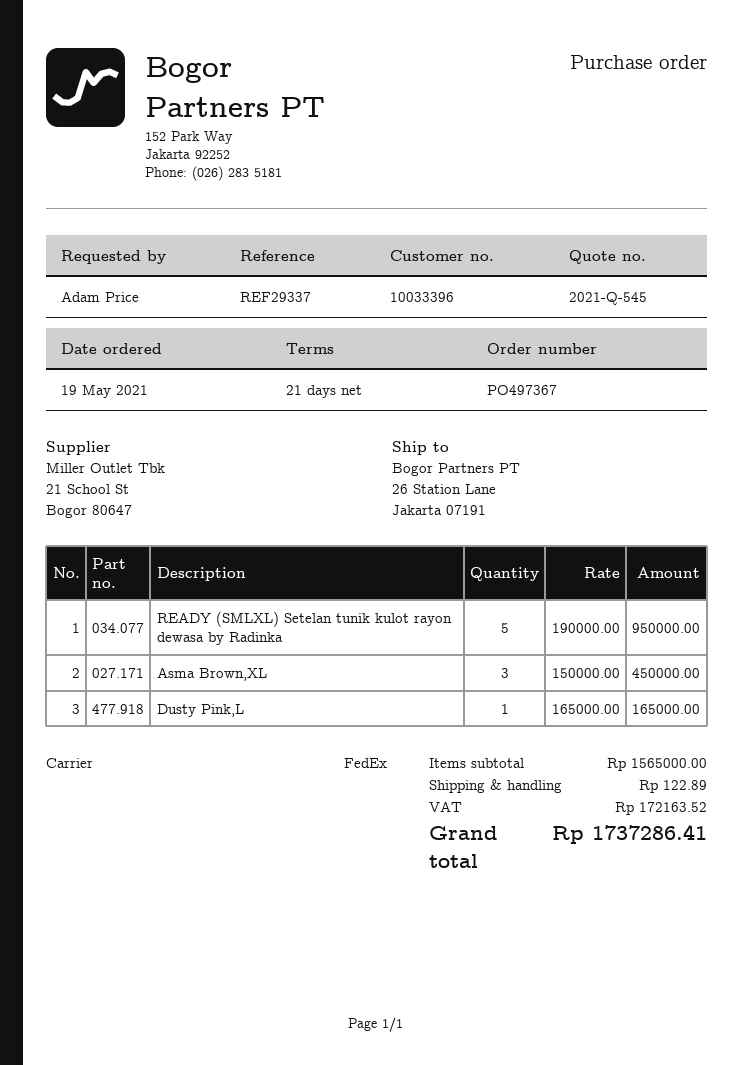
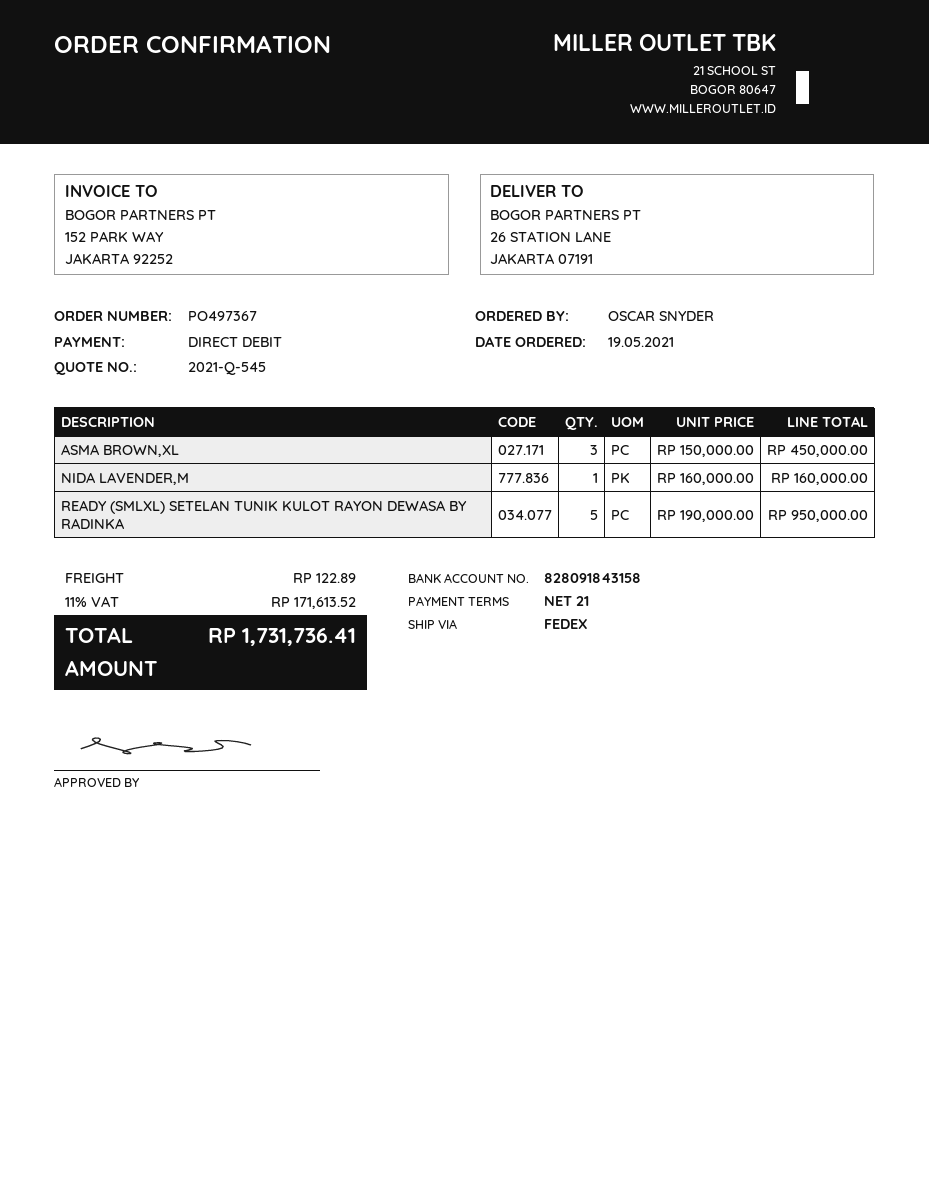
ordered by: Adam Price -> OSCAR SNYDER
Dusty Pink,L: 1 x 165000.00 = 165000.00 -> none
NIDA LAVENDER,M: none -> 1 x 160000.00 = 160000.00
tax: 172163.52 -> 171613.52
total: 1737286.41 -> 1731736.41

